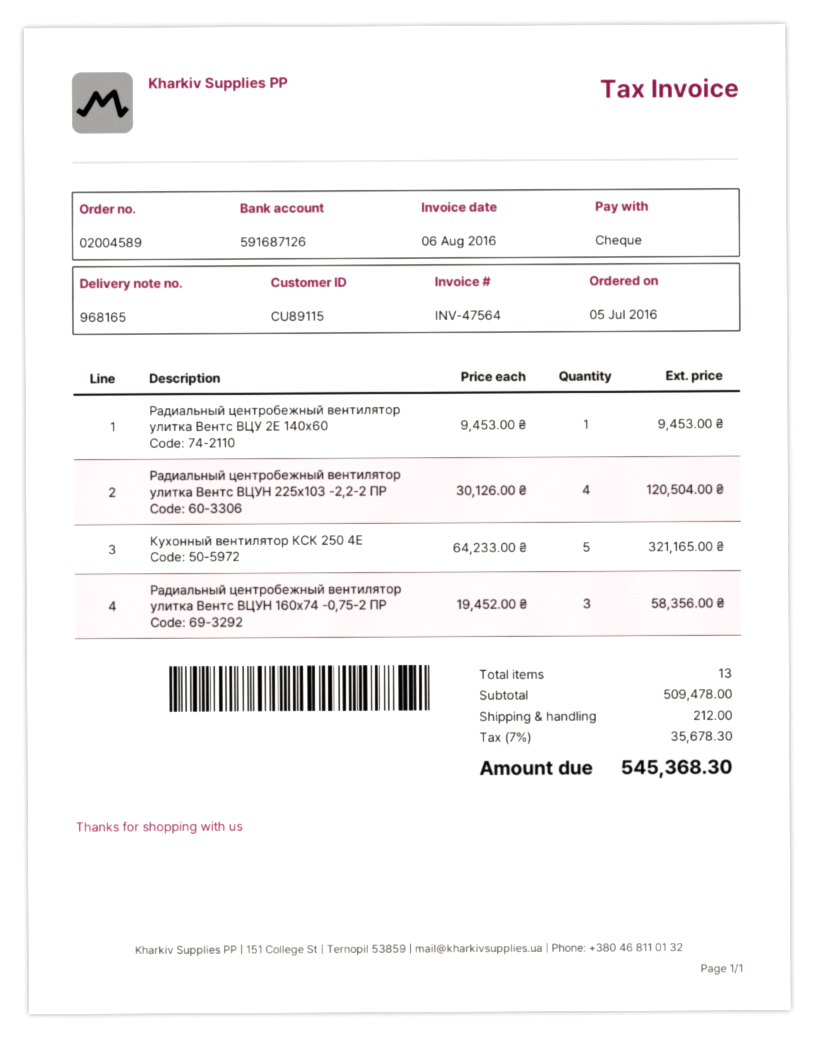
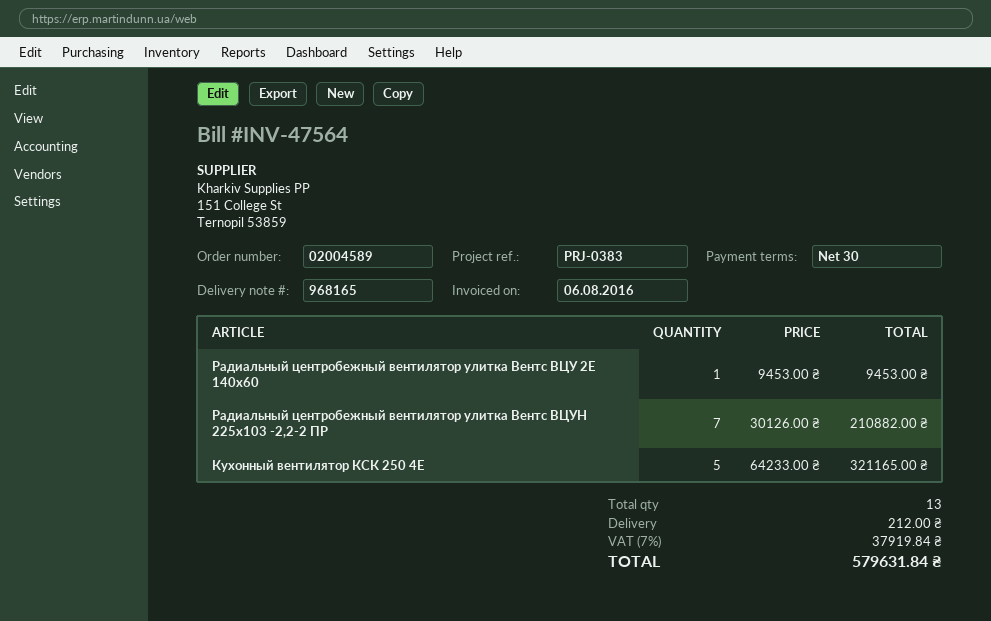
Радиальный центробежный вентилятор улитка Вентс ВЦУН 225х103 -2,2-2 ПР: 4 x 30126.00 = 120504.00 -> 7 x 30126.00 = 210882.00
Радиальный центробежный вентилятор улитка Вентс ВЦУН 160х74 -0,75-2 ПР: 3 x 19452.00 = 58356.00 -> none
tax: 7% = 35678.30 -> 7% = 37919.84
total: 545368.30 -> 579631.84

